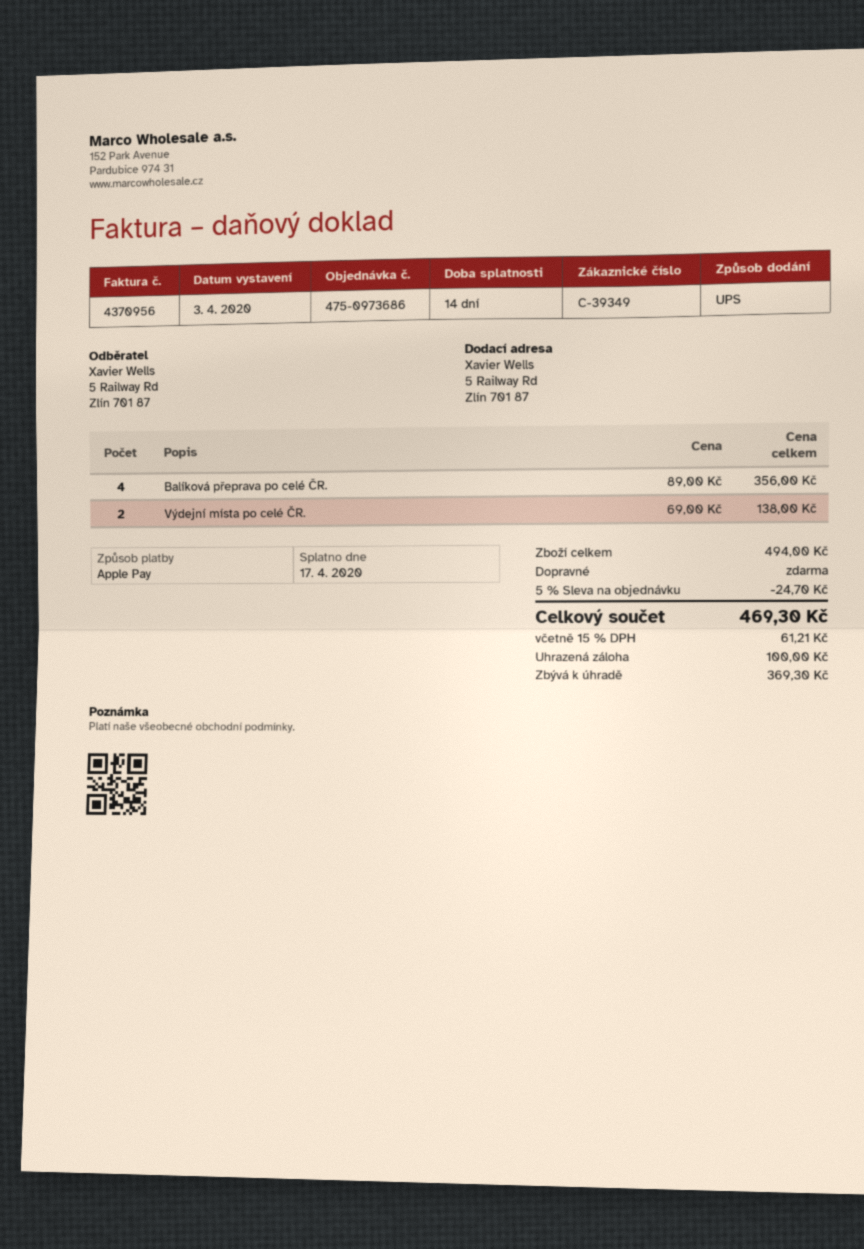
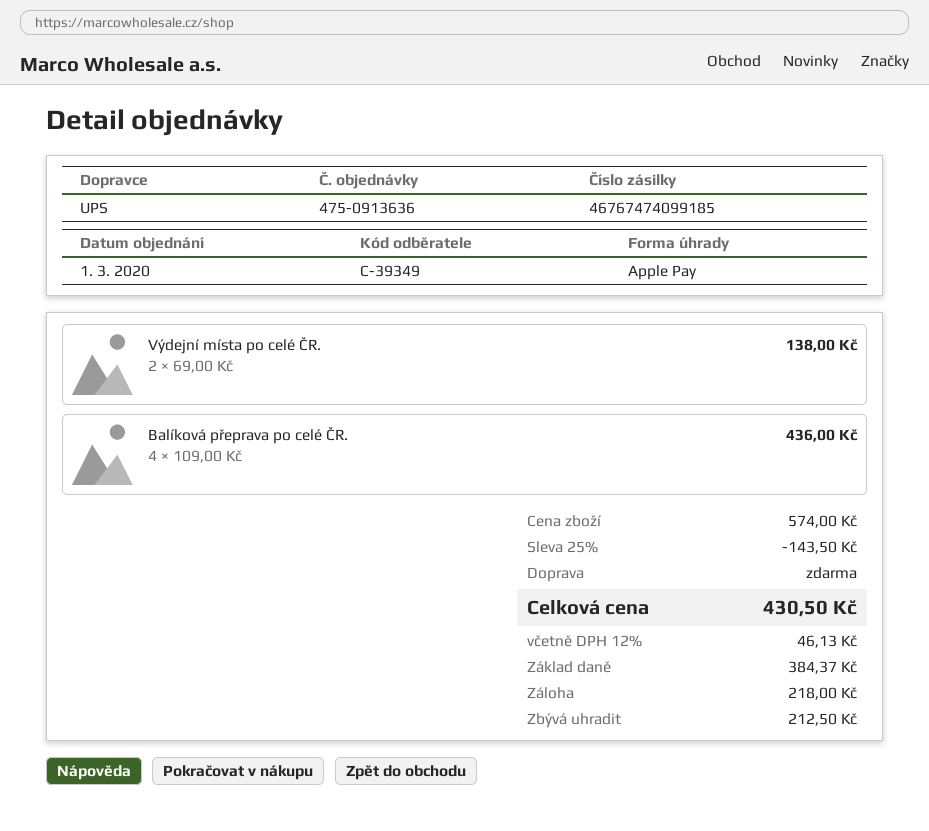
order number: 475-0973686 -> 475-0913636
Balíková přeprava po celé ČR.: 4 x 89.00 = 356.00 -> 4 x 109.00 = 436.00
subtotal: 494.00 -> 574.00
discount: 5% = 24.70 -> 25% = 143.50
tax: 15% = 61.21 -> 12% = 46.13
total: 469.30 -> 430.50
deposit: 100.00 -> 218.00
balance: 369.30 -> 212.50

